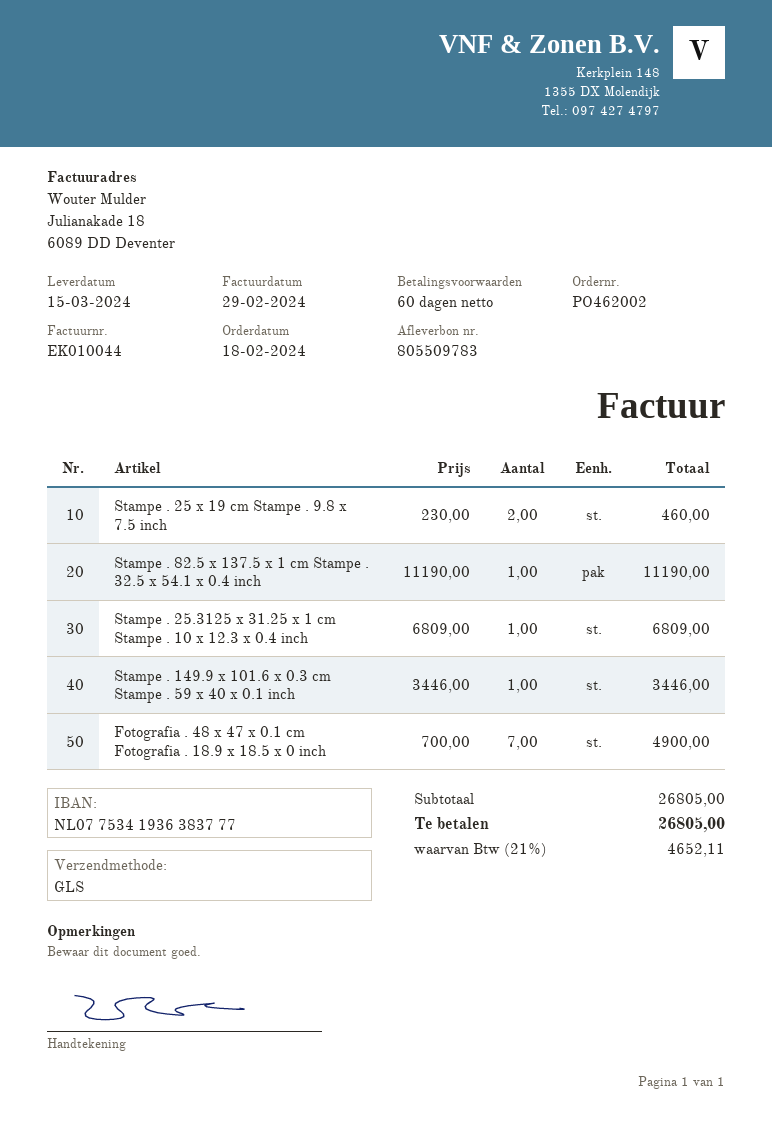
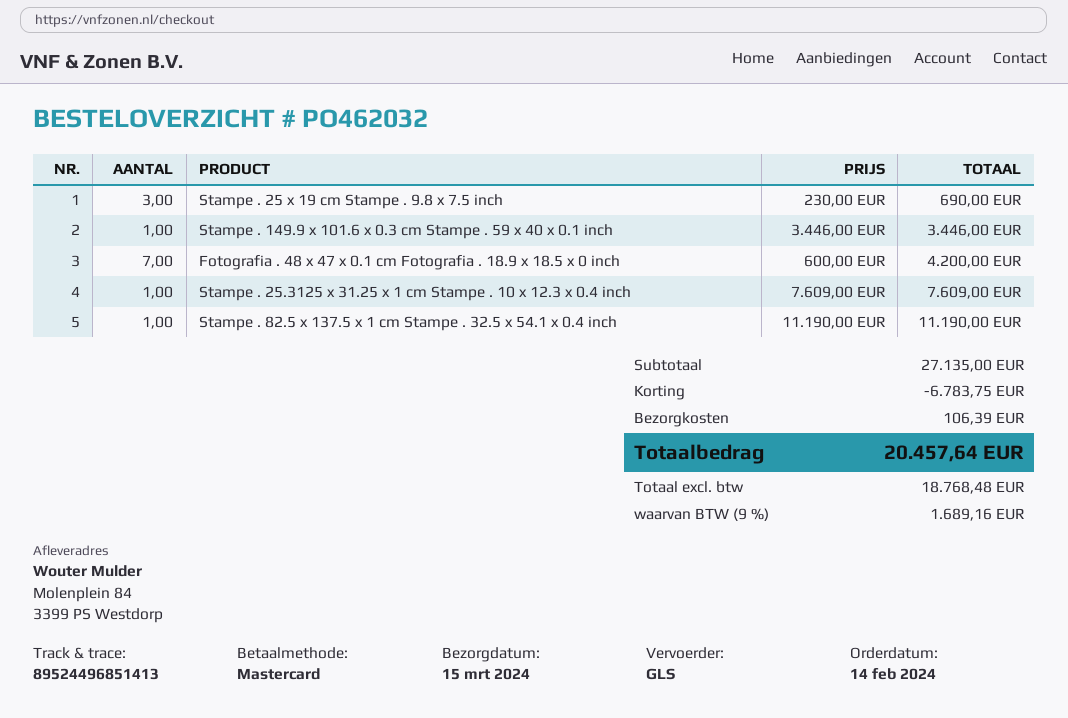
order number: PO462002 -> PO462032
order date: 2024-02-18 -> 2024-02-14
Stampe . 25 x 19 cm Stampe . 9.8 x 7.5 inch: 2 x 230.00 = 460.00 -> 3 x 230.00 = 690.00
Stampe . 25.3125 x 31.25 x 1 cm Stampe . 10 x 12.3 x 0.4 inch: 1 x 6809.00 = 6809.00 -> 1 x 7609.00 = 7609.00
Fotografia . 48 x 47 x 0.1 cm Fotografia . 18.9 x 18.5 x 0 inch: 7 x 700.00 = 4900.00 -> 7 x 600.00 = 4200.00
subtotal: 26805.00 -> 27135.00
discount: none -> 6783.75
shipping: none -> 106.39
tax: 21% = 4652.11 -> 9% = 1689.16
total: 26805.00 -> 20457.64

